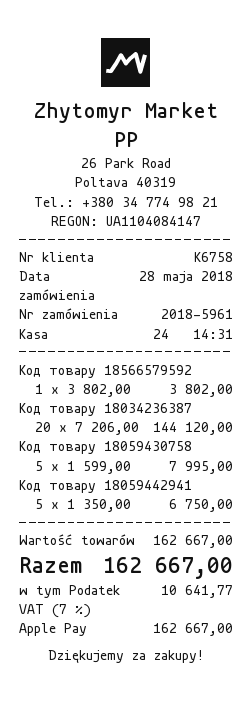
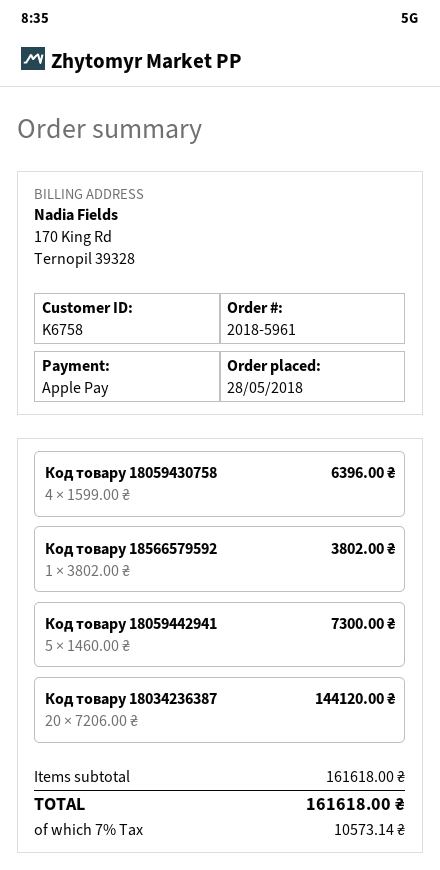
Код товару 18059430758: 5 x 1599.00 = 7995.00 -> 4 x 1599.00 = 6396.00
Код товару 18059442941: 5 x 1350.00 = 6750.00 -> 5 x 1460.00 = 7300.00
subtotal: 162667.00 -> 161618.00
tax: 7% = 10641.77 -> 7% = 10573.14
total: 162667.00 -> 161618.00

